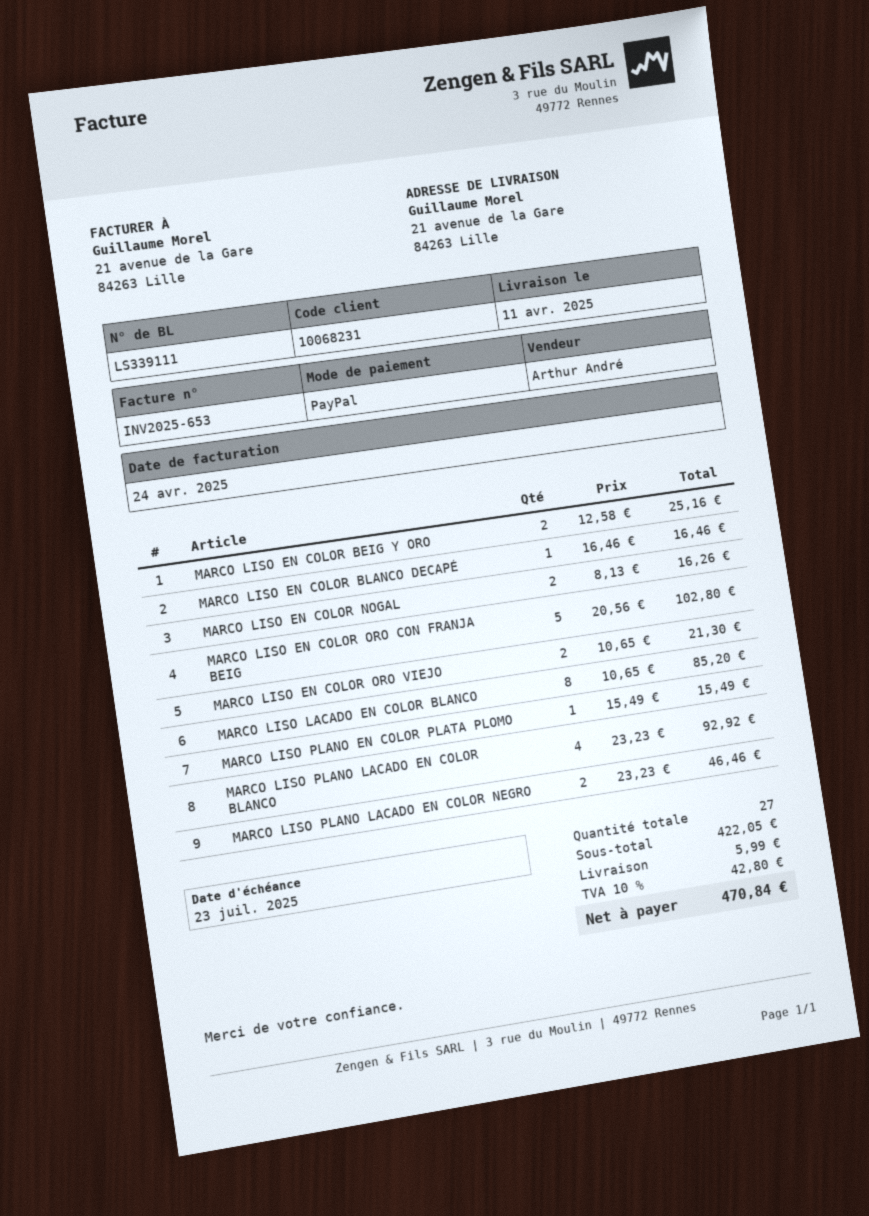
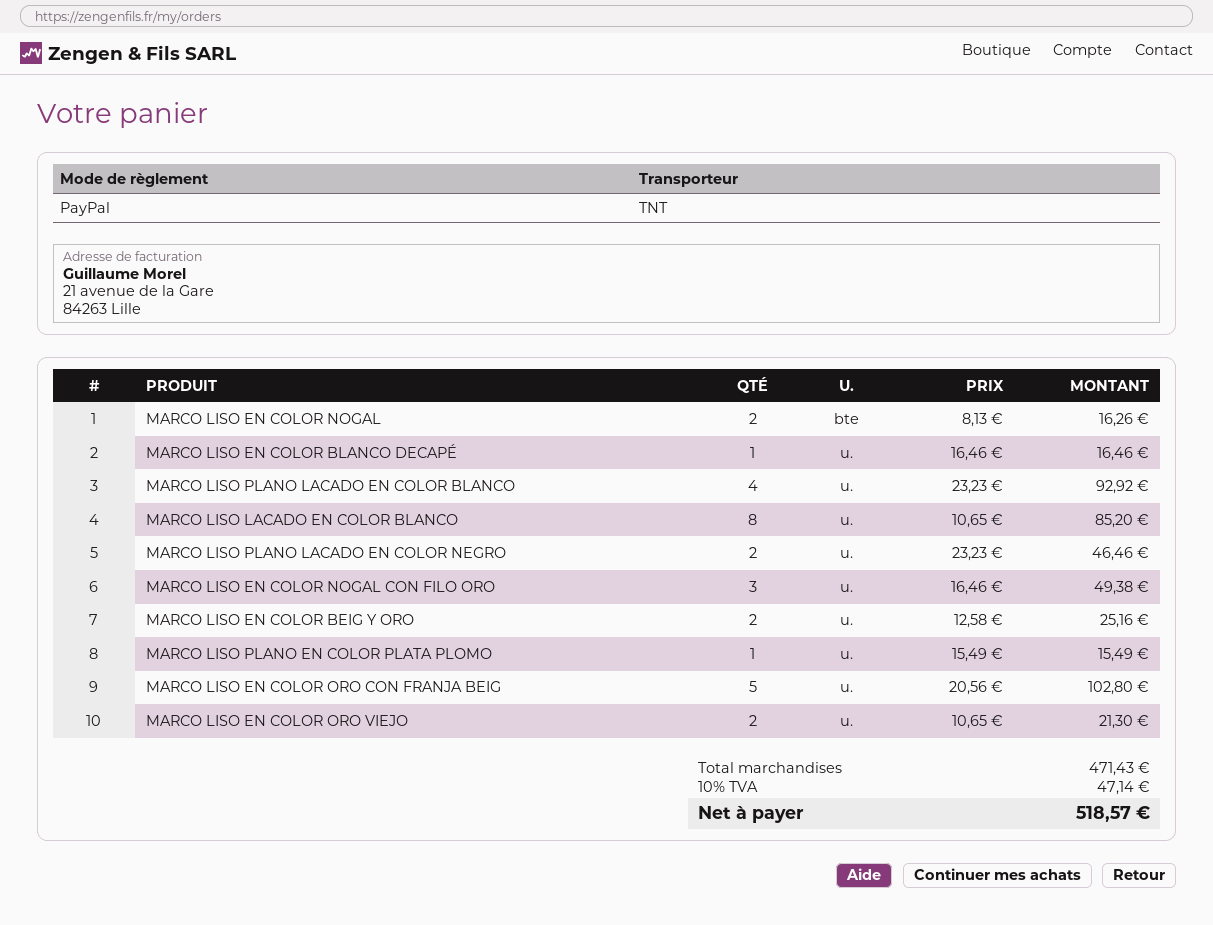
MARCO LISO EN COLOR NOGAL CON FILO ORO: none -> 3 x 16.46 = 49.38
subtotal: 422.05 -> 471.43
shipping: 5.99 -> none
tax: 10% = 42.80 -> 10% = 47.14
total: 470.84 -> 518.57

